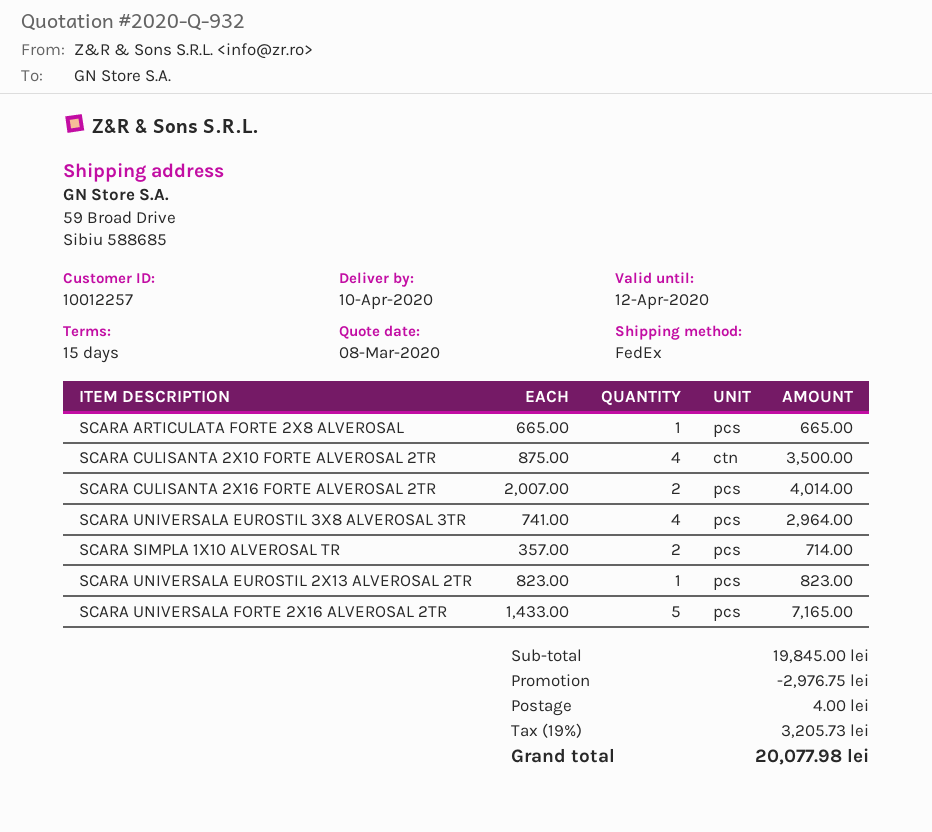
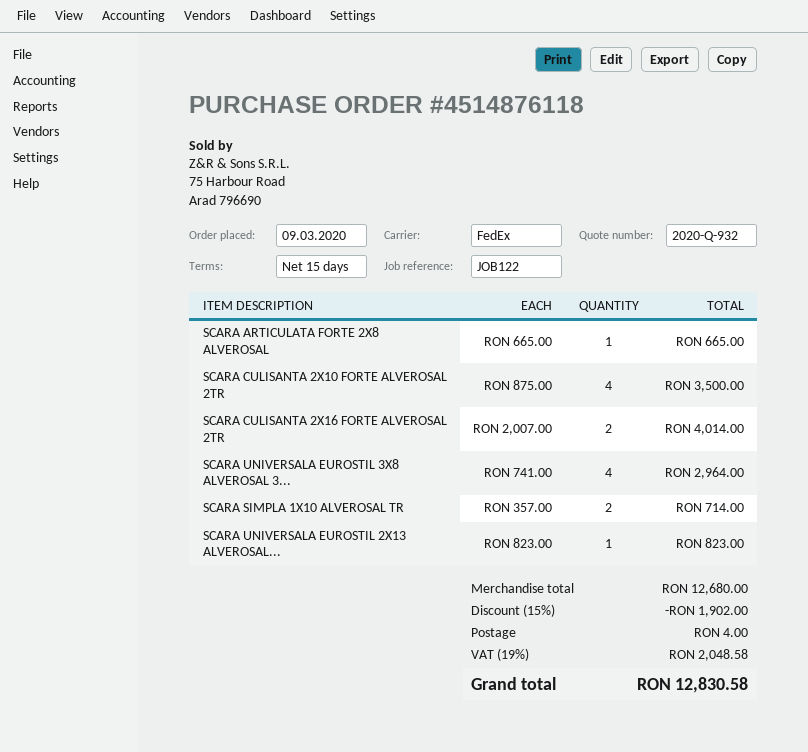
SCARA UNIVERSALA FORTE 2X16 ALVEROSAL 2TR: 5 x 1433.00 = 7165.00 -> none
subtotal: 19845.00 -> 12680.00
discount: 2976.75 -> 1902.00
tax: 19% = 3205.73 -> 19% = 2048.58
total: 20077.98 -> 12830.58

